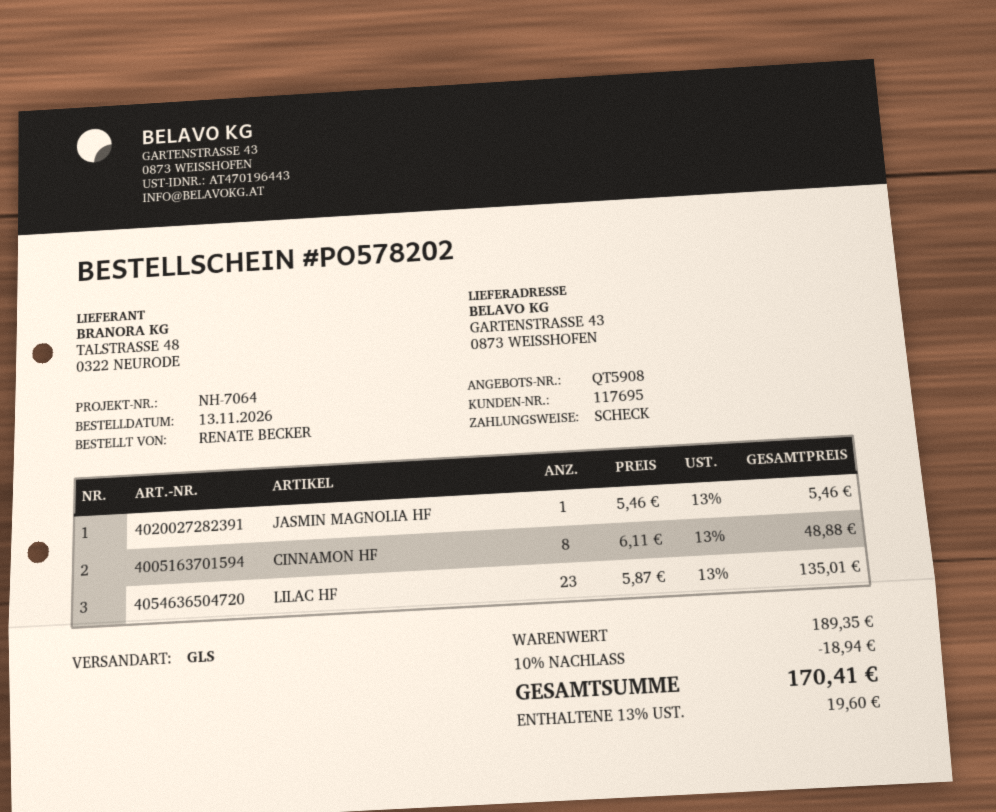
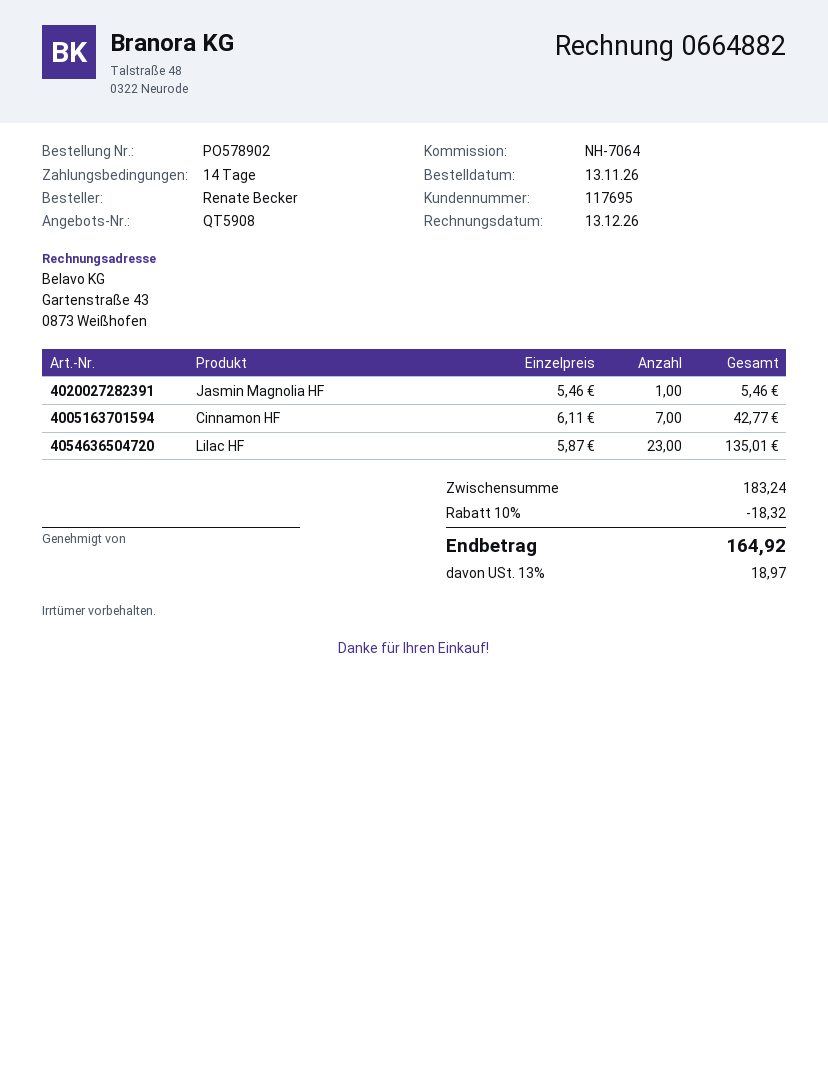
order number: PO578202 -> PO578902
CINNAMON HF: 8 x 6.11 = 48.88 -> 7 x 6.11 = 42.77
subtotal: 189.35 -> 183.24
discount: 10% = 18.94 -> 10% = 18.32
tax: 13% = 19.60 -> 13% = 18.97
total: 170.41 -> 164.92

